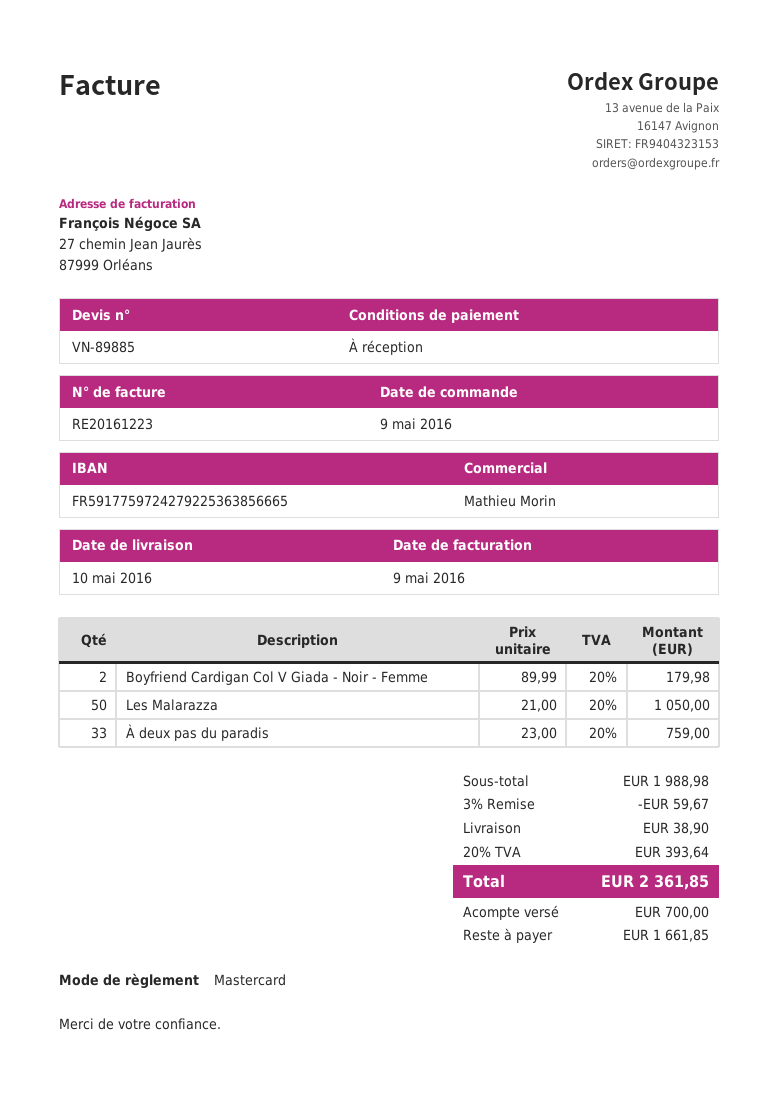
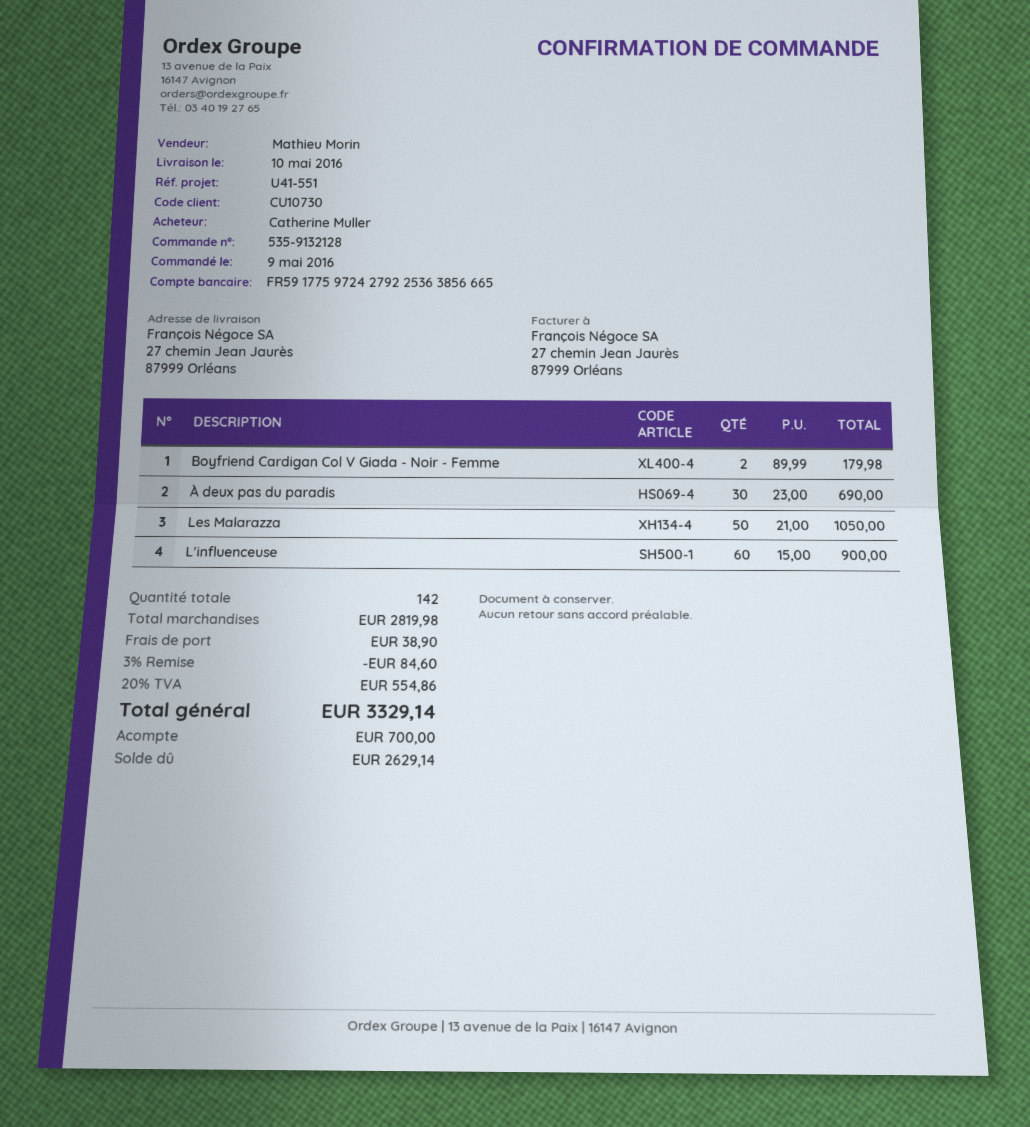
À deux pas du paradis: 33 x 23.00 = 759.00 -> 30 x 23.00 = 690.00
L'influenceuse: none -> 60 x 15.00 = 900.00
subtotal: 1988.98 -> 2819.98
discount: 3% = 59.67 -> 3% = 84.60
tax: 20% = 393.64 -> 20% = 554.86
total: 2361.85 -> 3329.14
balance: 1661.85 -> 2629.14

